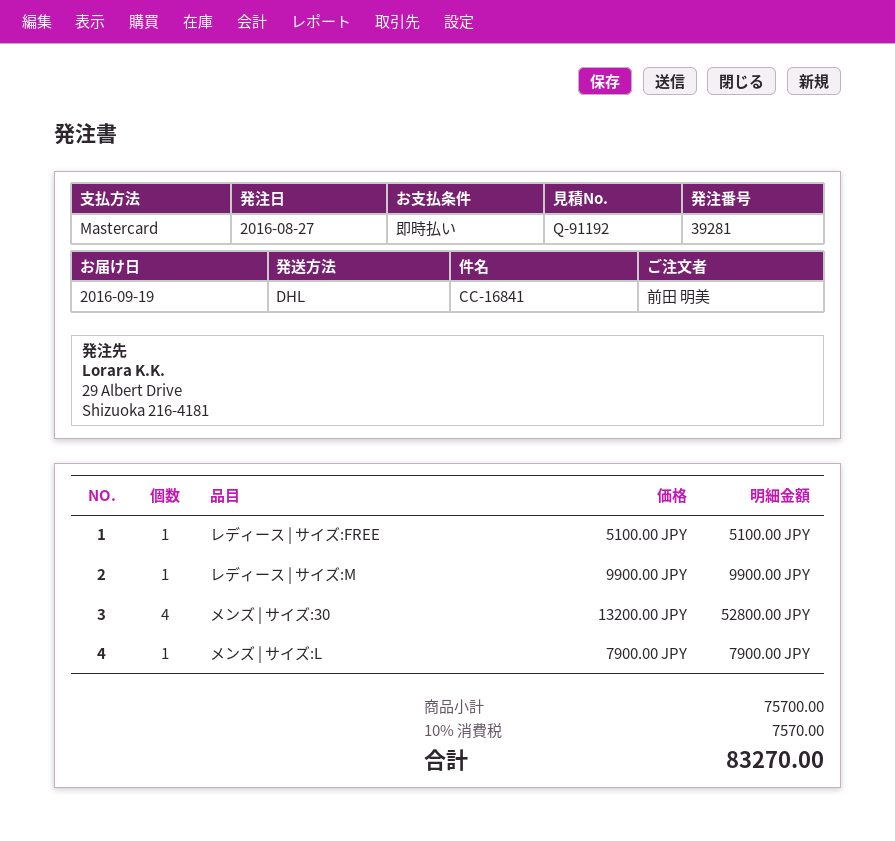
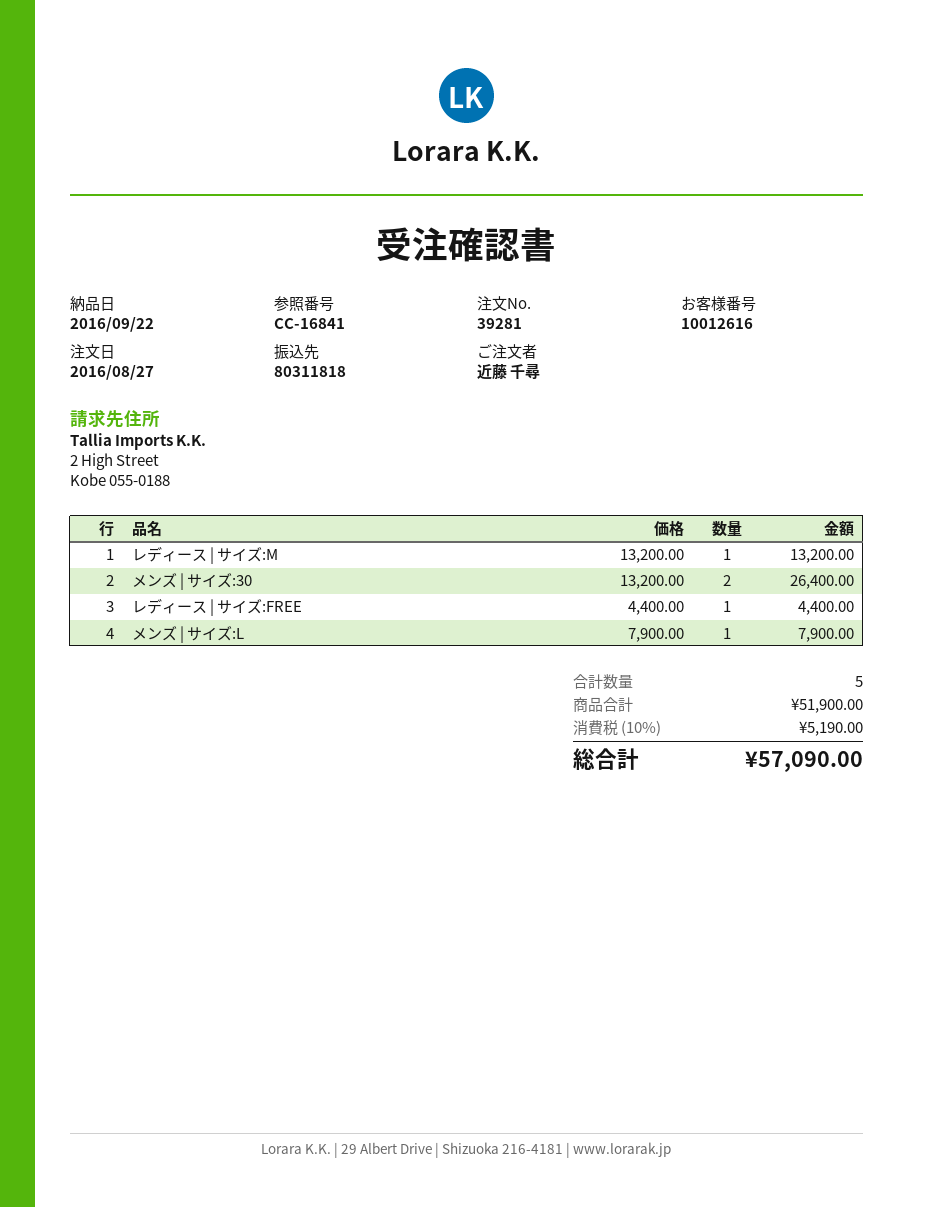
delivery date: 2016-09-19 -> 2016-09-22
ordered by: 前田 明美 -> 近藤 千尋
レディース | サイズ:FREE: 1 x 5100.00 = 5100.00 -> 1 x 4400.00 = 4400.00
レディース | サイズ:M: 1 x 9900.00 = 9900.00 -> 1 x 13200.00 = 13200.00
メンズ | サイズ:30: 4 x 13200.00 = 52800.00 -> 2 x 13200.00 = 26400.00
subtotal: 75700.00 -> 51900.00
tax: 10% = 7570.00 -> 10% = 5190.00
total: 83270.00 -> 57090.00

